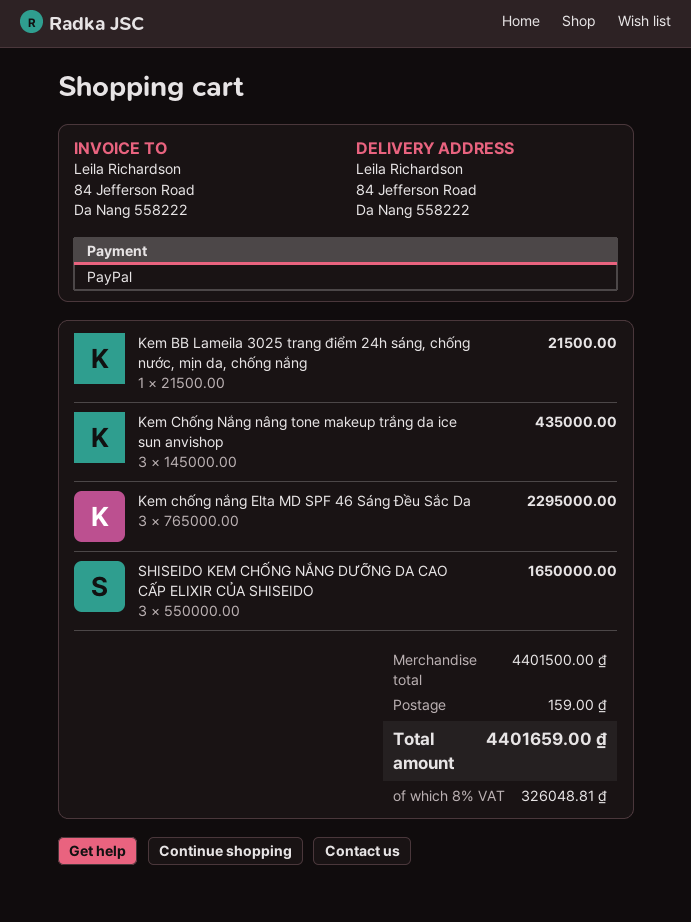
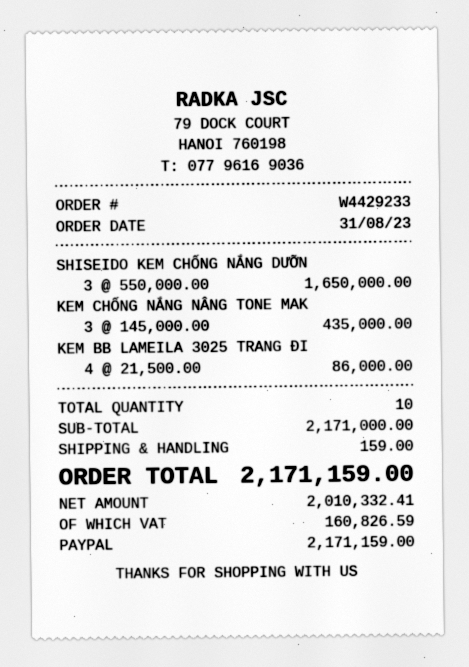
Kem BB Lameila 3025 trang điểm 24h sáng, chống nước, mịn da, chống nắng: 1 x 21500.00 = 21500.00 -> 4 x 21500.00 = 86000.00
Kem chống nắng Elta MD SPF 46 Sáng Đều Sắc Da: 3 x 765000.00 = 2295000.00 -> none
subtotal: 4401500.00 -> 2171000.00
tax: 326048.81 -> 160826.59
total: 4401659.00 -> 2171159.00

